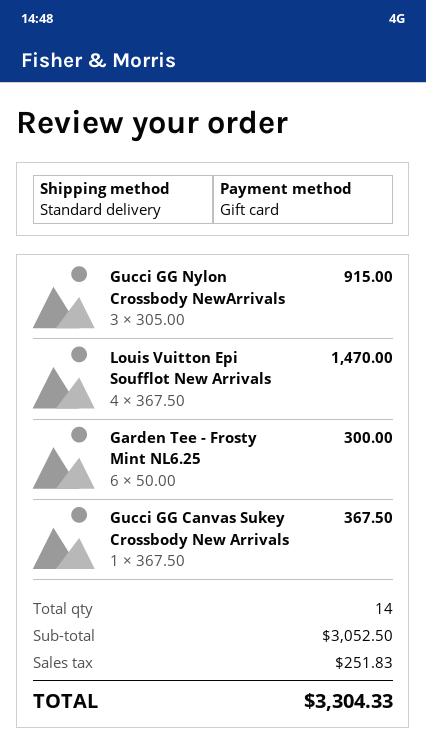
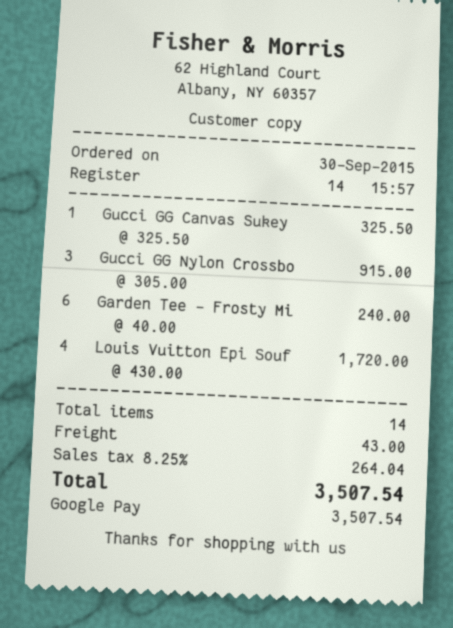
payment method: gift card -> Google Pay
Louis Vuitton Epi Soufflot New Arrivals: 4 x 367.50 = 1470.00 -> 4 x 430.00 = 1720.00
Garden Tee - Frosty Mint NL6.25: 6 x 50.00 = 300.00 -> 6 x 40.00 = 240.00
Gucci GG Canvas Sukey Crossbody New Arrivals: 1 x 367.50 = 367.50 -> 1 x 325.50 = 325.50
shipping: none -> 43.00
tax: 251.83 -> 264.04
total: 3304.33 -> 3507.54

